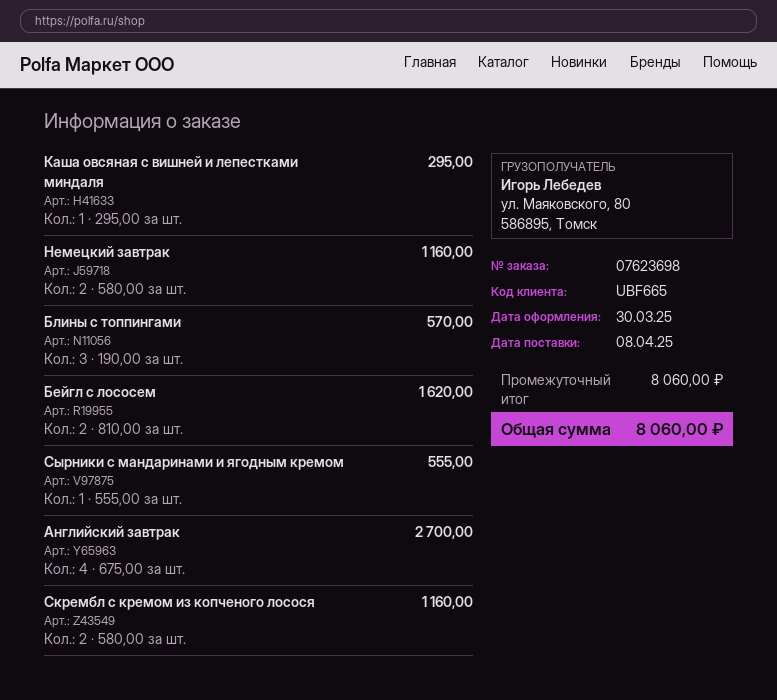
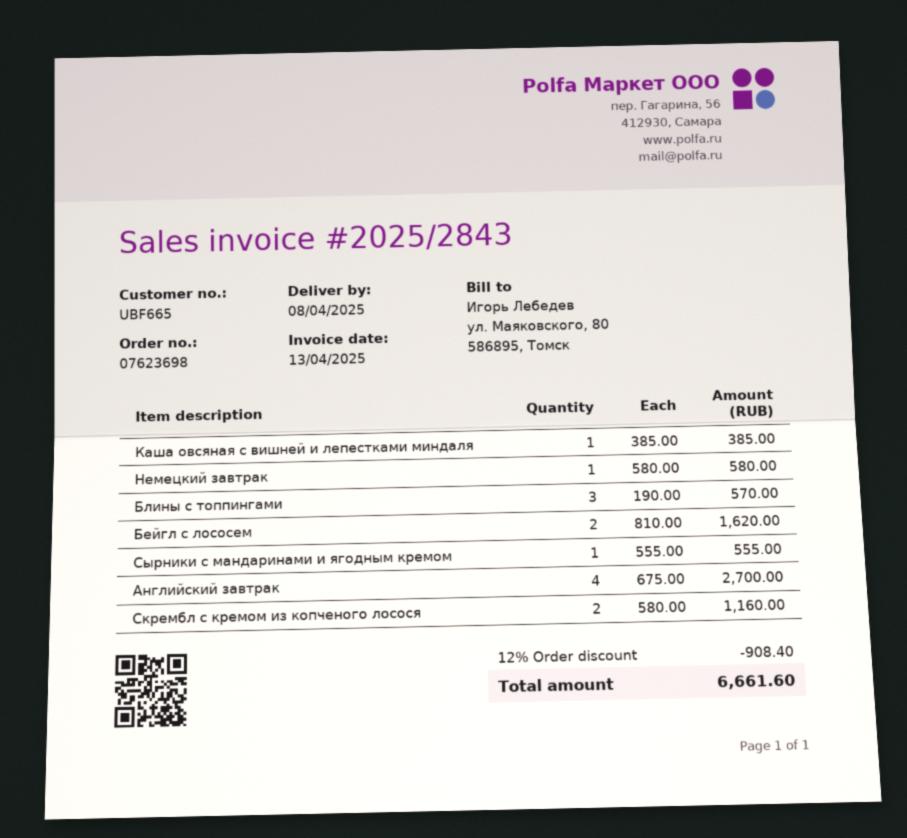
Каша овсяная с вишней и лепестками миндаля: 1 x 295.00 = 295.00 -> 1 x 385.00 = 385.00
Немецкий завтрак: 2 x 580.00 = 1160.00 -> 1 x 580.00 = 580.00
discount: none -> 12% = 908.40
total: 8060.00 -> 6661.60

